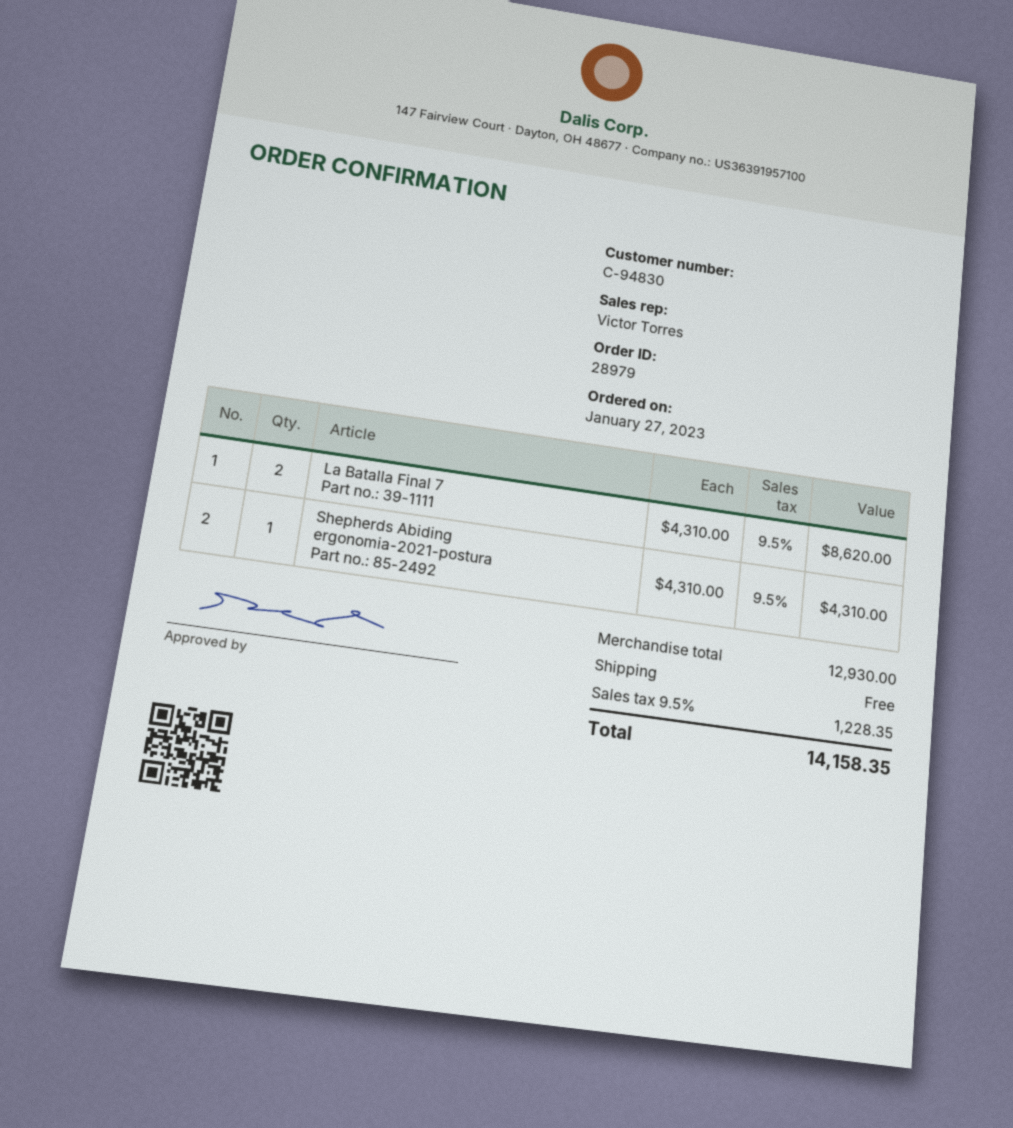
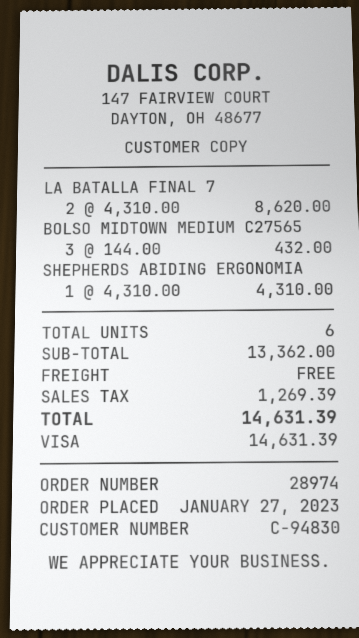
order number: 28979 -> 28974
BOLSO MIDTOWN MEDIUM C27565: none -> 3 x 144.00 = 432.00
subtotal: 12930.00 -> 13362.00
tax: 1228.35 -> 1269.39
total: 14158.35 -> 14631.39

